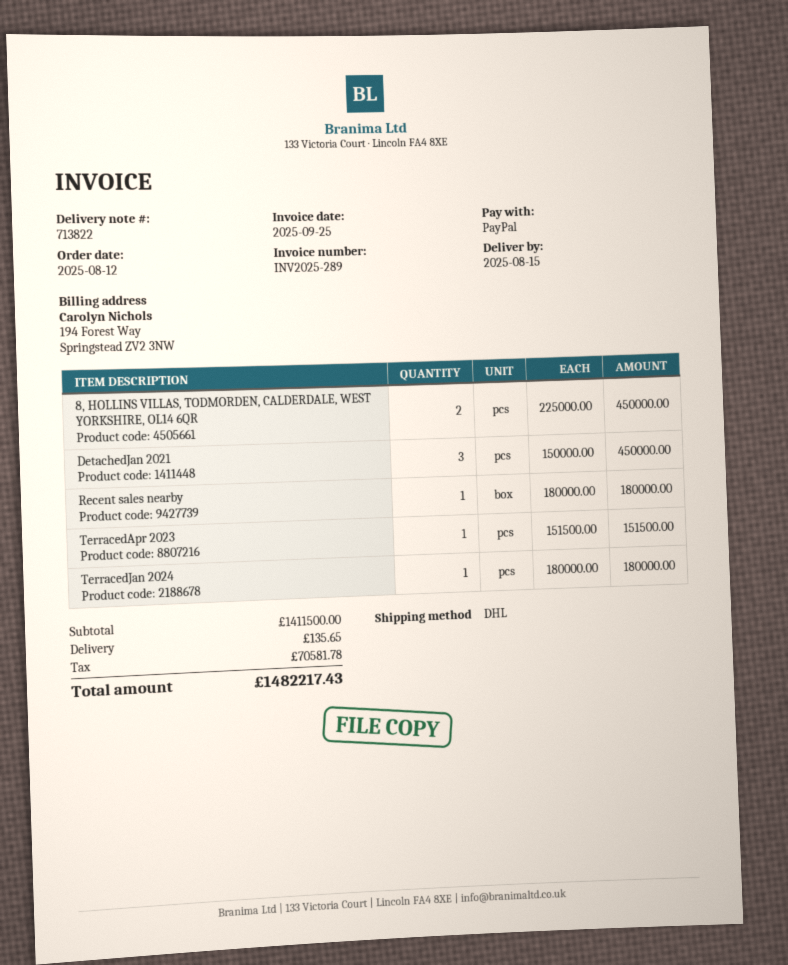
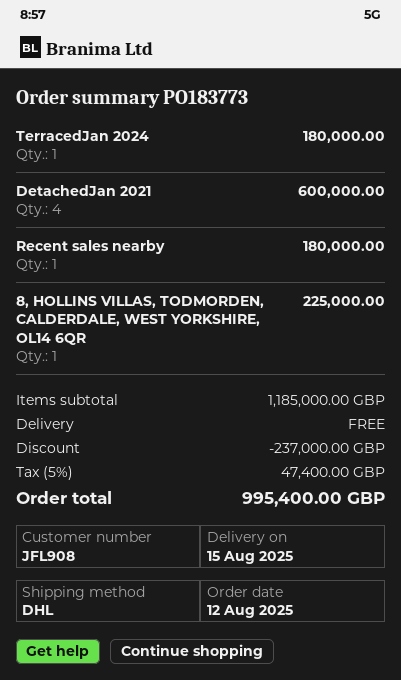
8, HOLLINS VILLAS, TODMORDEN, CALDERDALE, WEST YORKSHIRE, OL14 6QR: 2 for 450000.00 -> 1 for 225000.00
DetachedJan 2021: 3 for 450000.00 -> 4 for 600000.00
TerracedApr 2023: 1 for 151500.00 -> none
subtotal: 1411500.00 -> 1185000.00
discount: none -> 237000.00
shipping: 135.65 -> 0.00
tax: 70581.78 -> 47400.00
total: 1482217.43 -> 995400.00

